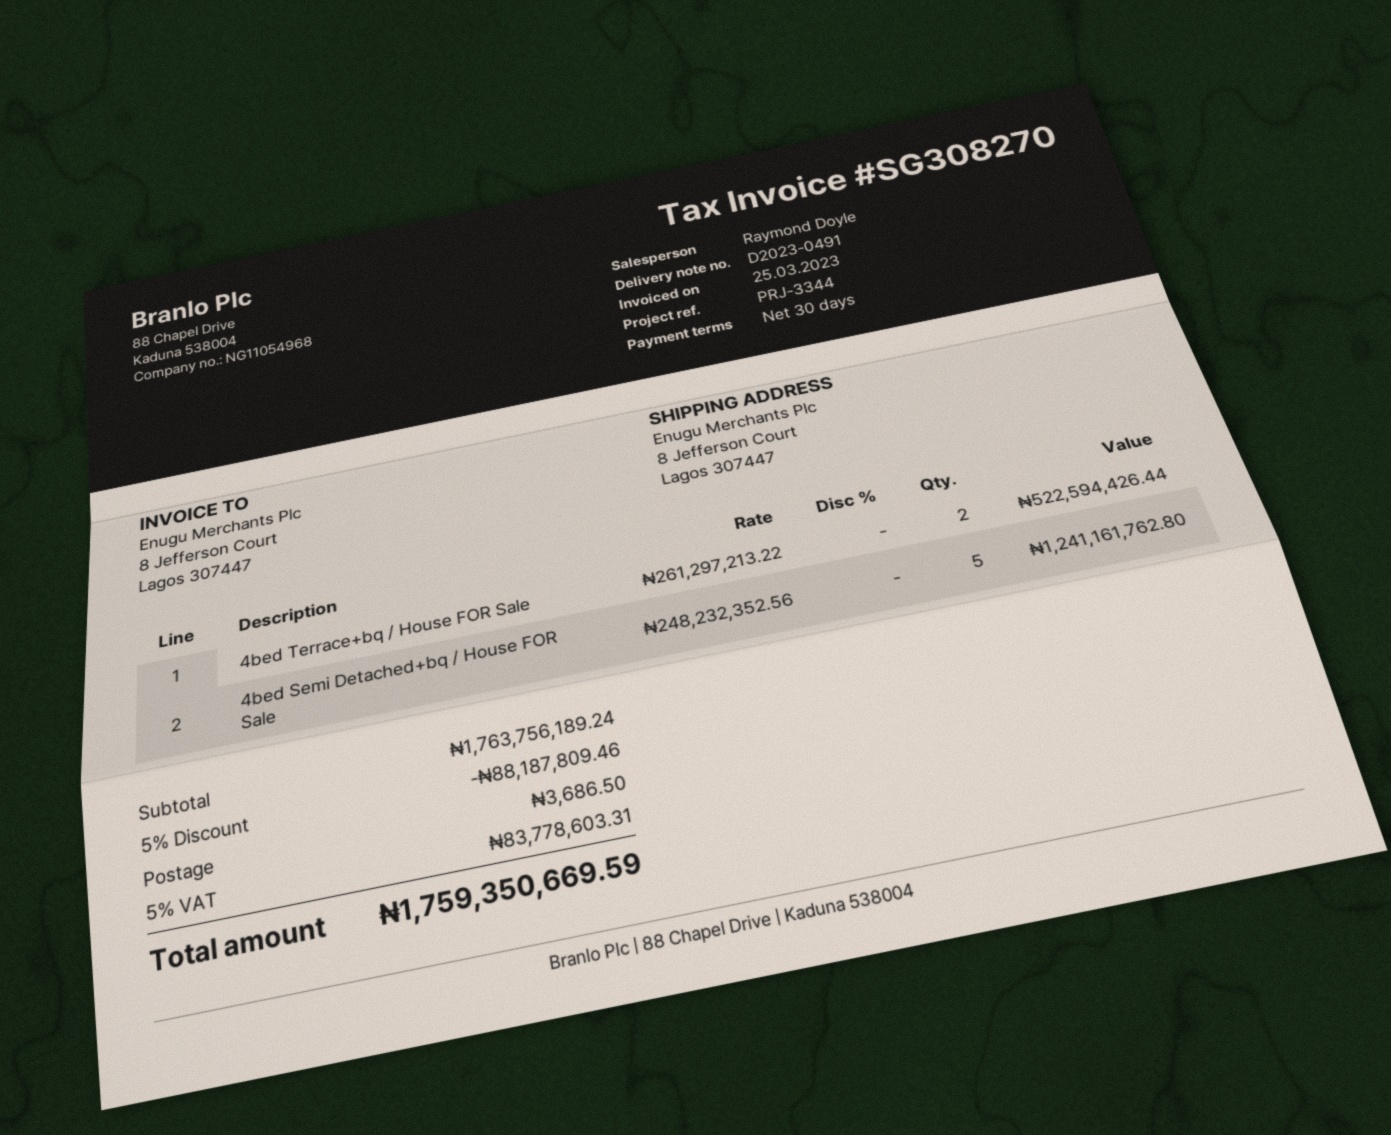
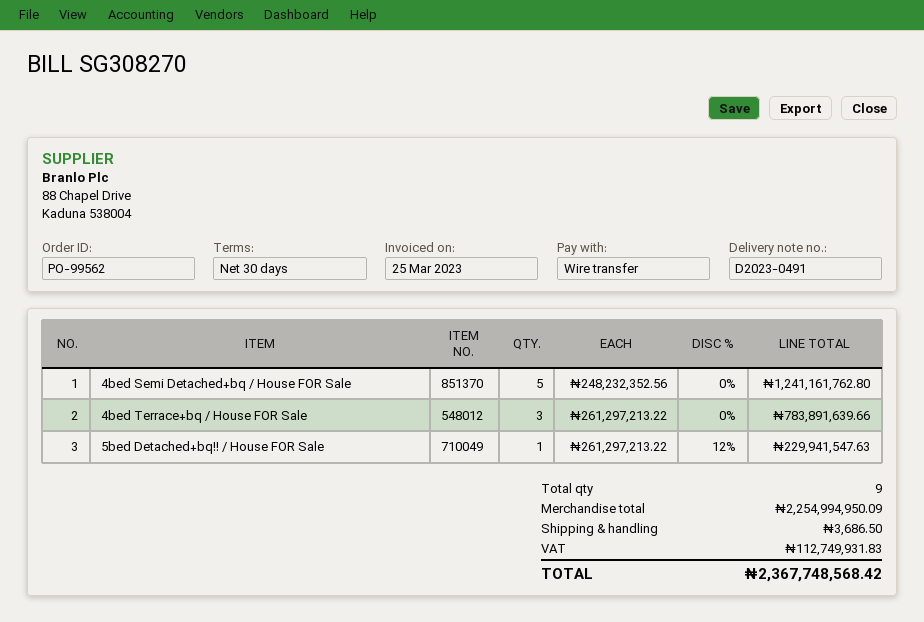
4bed Terrace+bq / House FOR Sale: 2 x 261297213.22 = 522594426.44 -> 3 x 261297213.22 = 783891639.66
5bed Detached+bq!! / House FOR Sale: none -> 1 x 261297213.22 - 12% = 229941547.63
subtotal: 1763756189.24 -> 2254994950.09
discount: 5% = 88187809.46 -> none
tax: 83778603.31 -> 112749931.83
total: 1759350669.59 -> 2367748568.42

